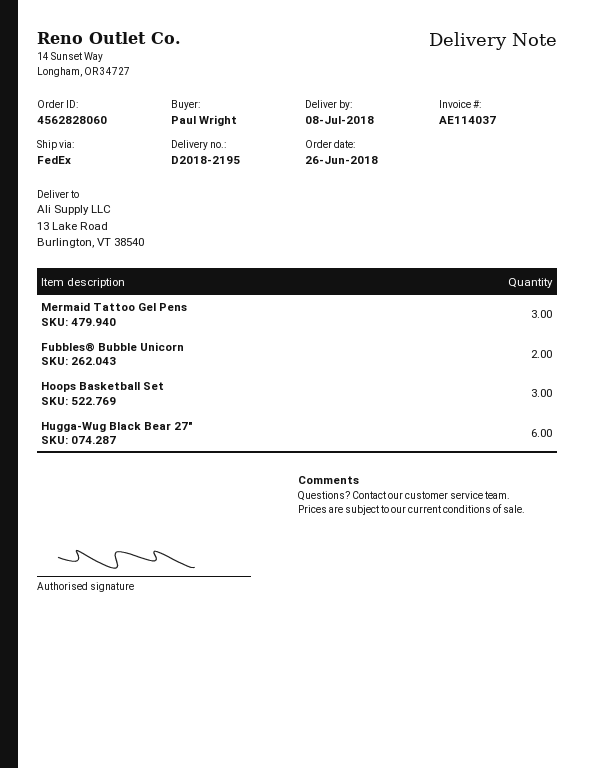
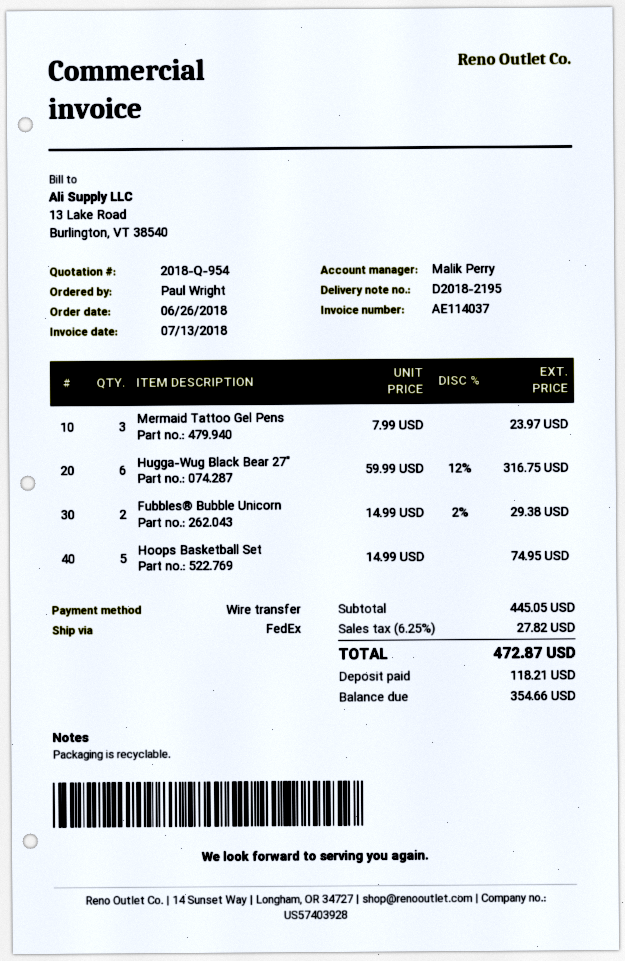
Hoops Basketball Set: 3 -> 5

